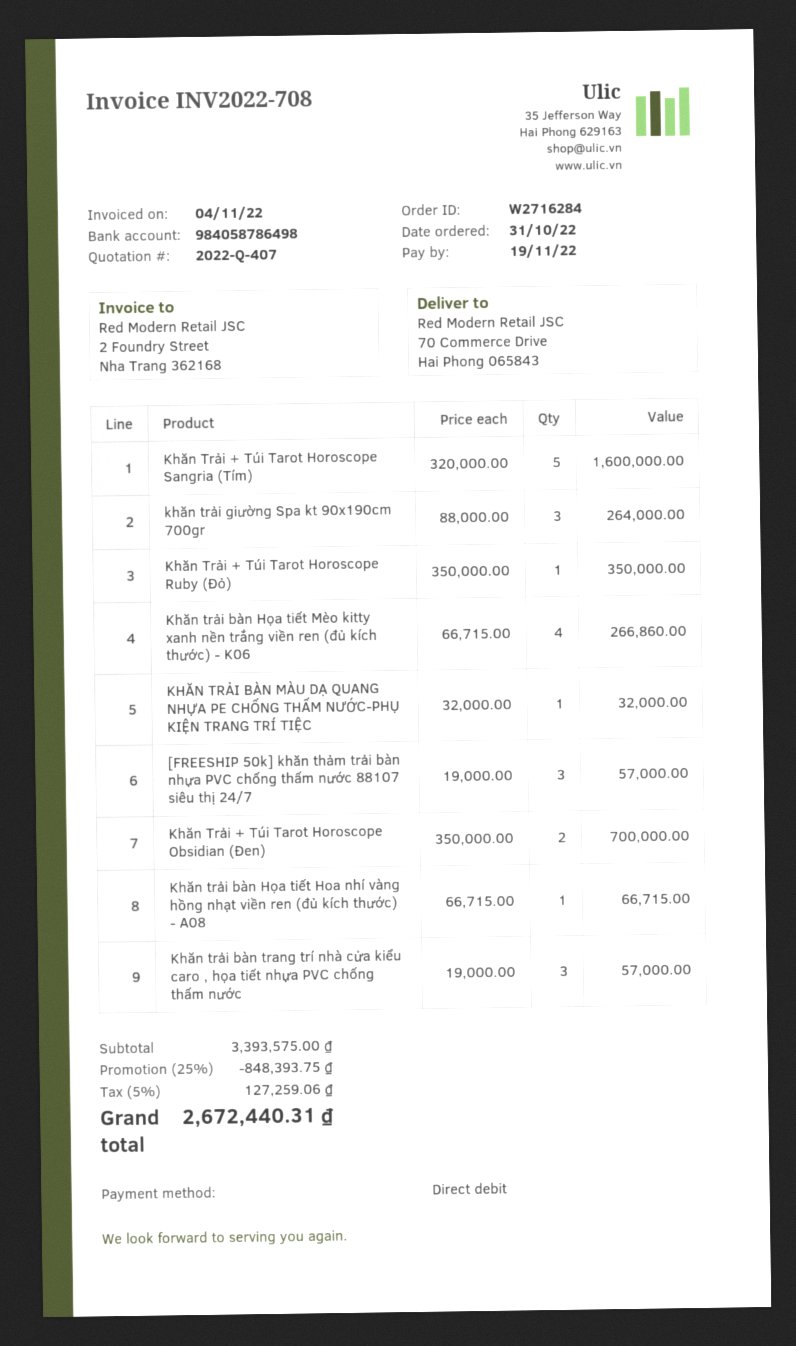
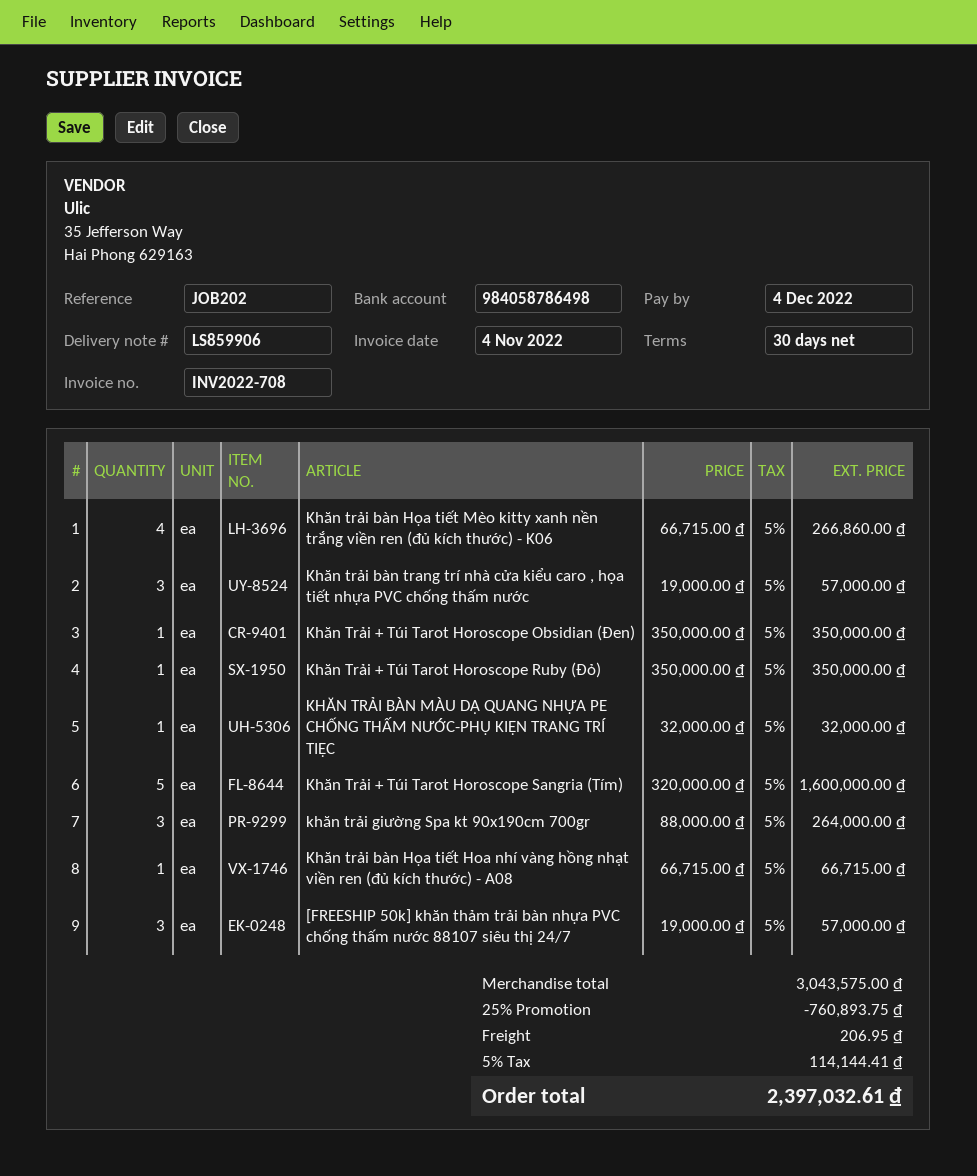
due date: 2022-11-19 -> 2022-12-04
Khăn Trải + Túi Tarot Horoscope Obsidian (Đen): 2 x 350000.00 = 700000.00 -> 1 x 350000.00 = 350000.00
subtotal: 3393575.00 -> 3043575.00
discount: 25% = 848393.75 -> 25% = 760893.75
shipping: none -> 206.95
tax: 5% = 127259.06 -> 5% = 114144.41
total: 2672440.31 -> 2397032.61

